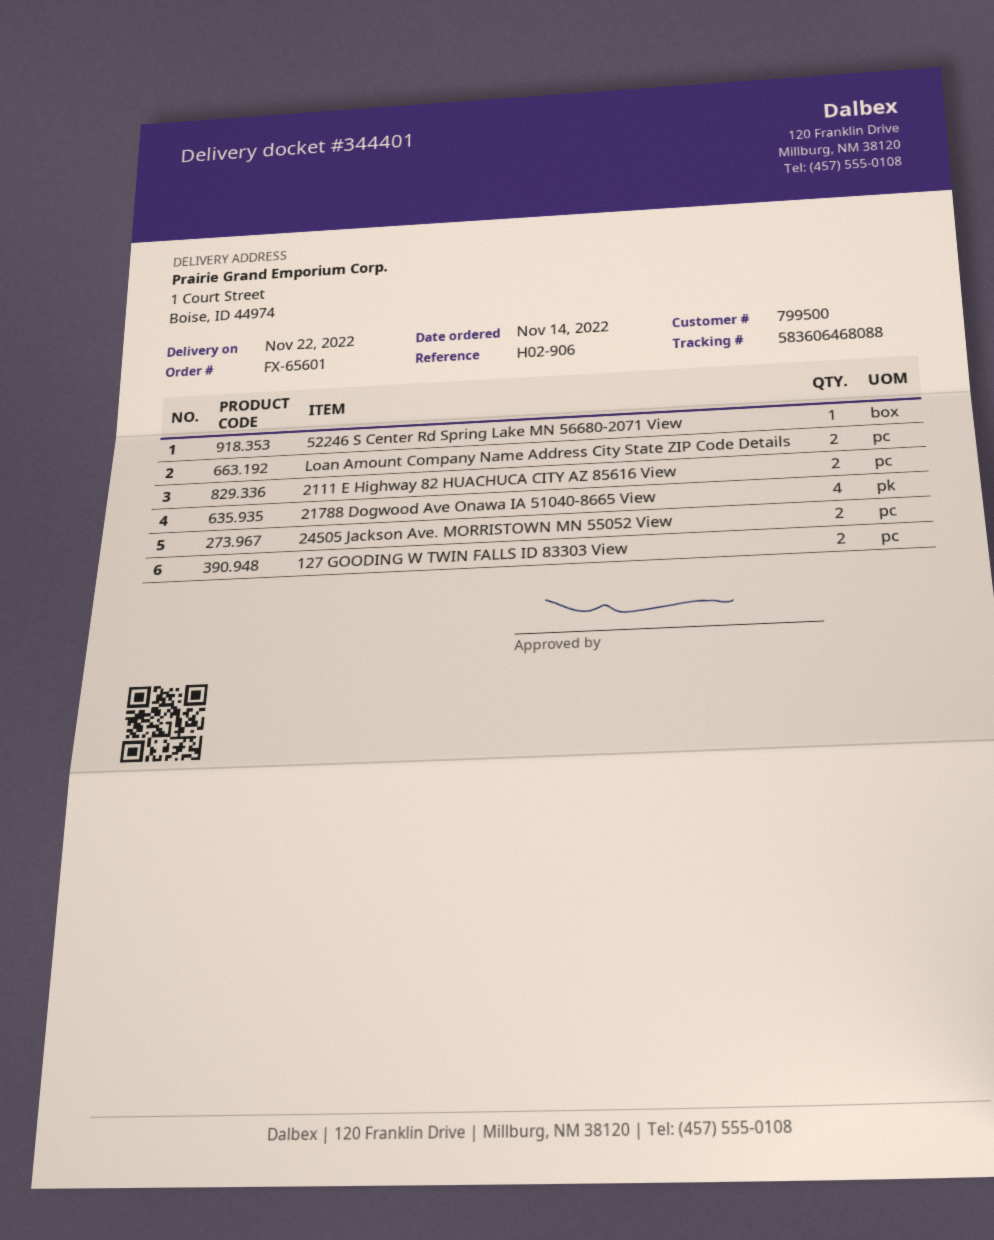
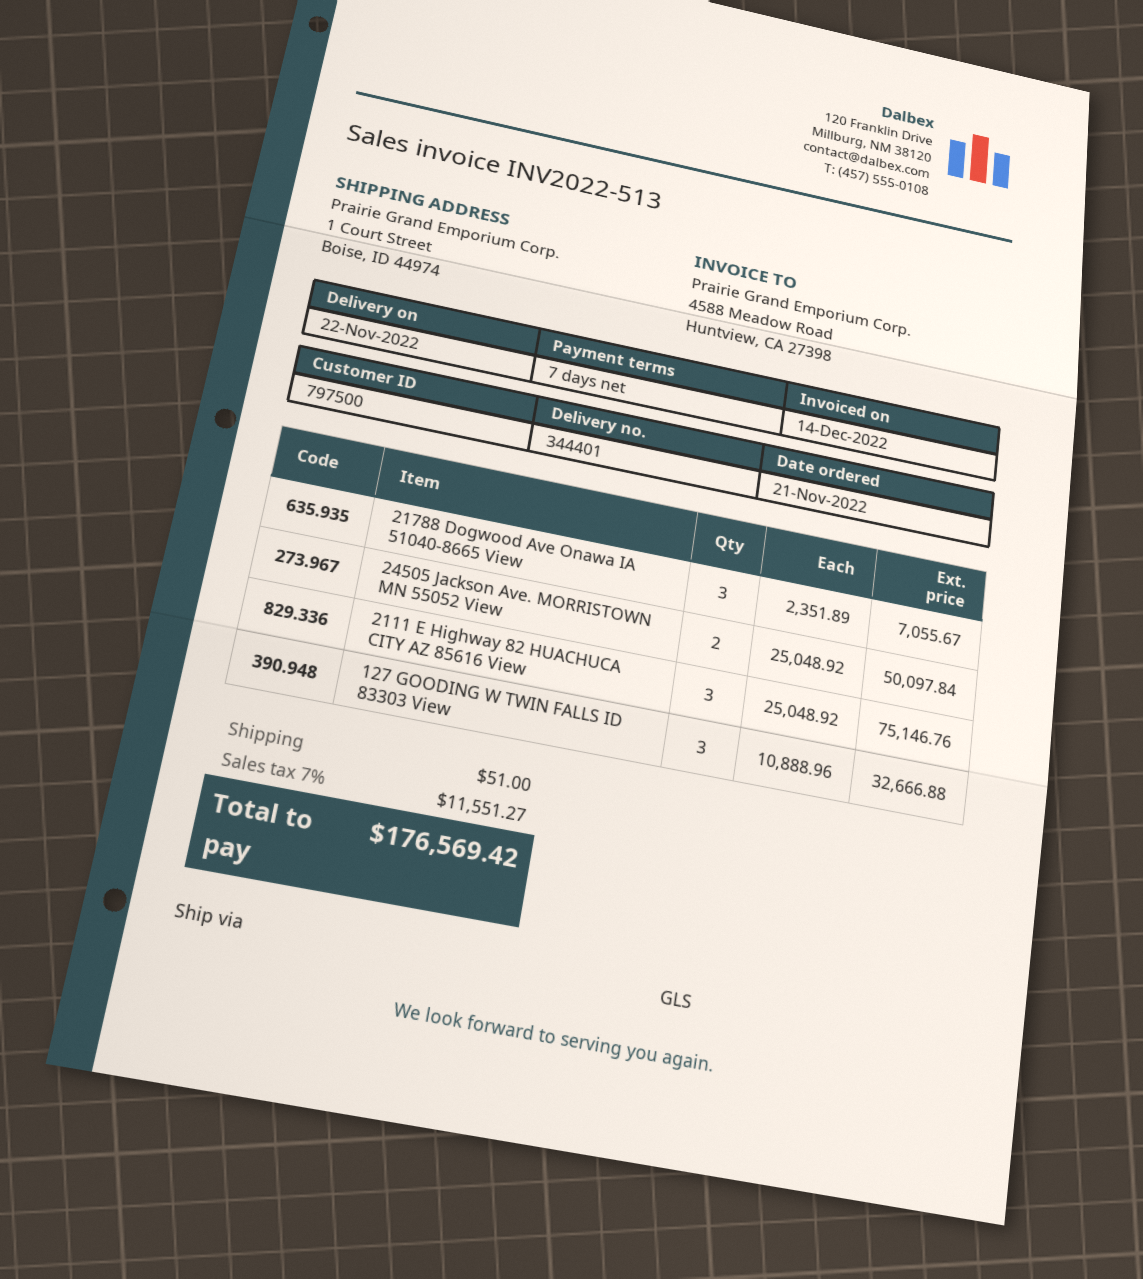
order date: 2022-11-14 -> 2022-11-21
customer number: 799500 -> 797500
52246 S Center Rd Spring Lake MN 56680-2071 View: 1 -> none
Loan Amount Company Name Address City State ZIP Code Details: 2 -> none
2111 E Highway 82 HUACHUCA CITY AZ 85616 View: 2 -> 3
21788 Dogwood Ave Onawa IA 51040-8665 View: 4 -> 3
127 GOODING W TWIN FALLS ID 83303 View: 2 -> 3

